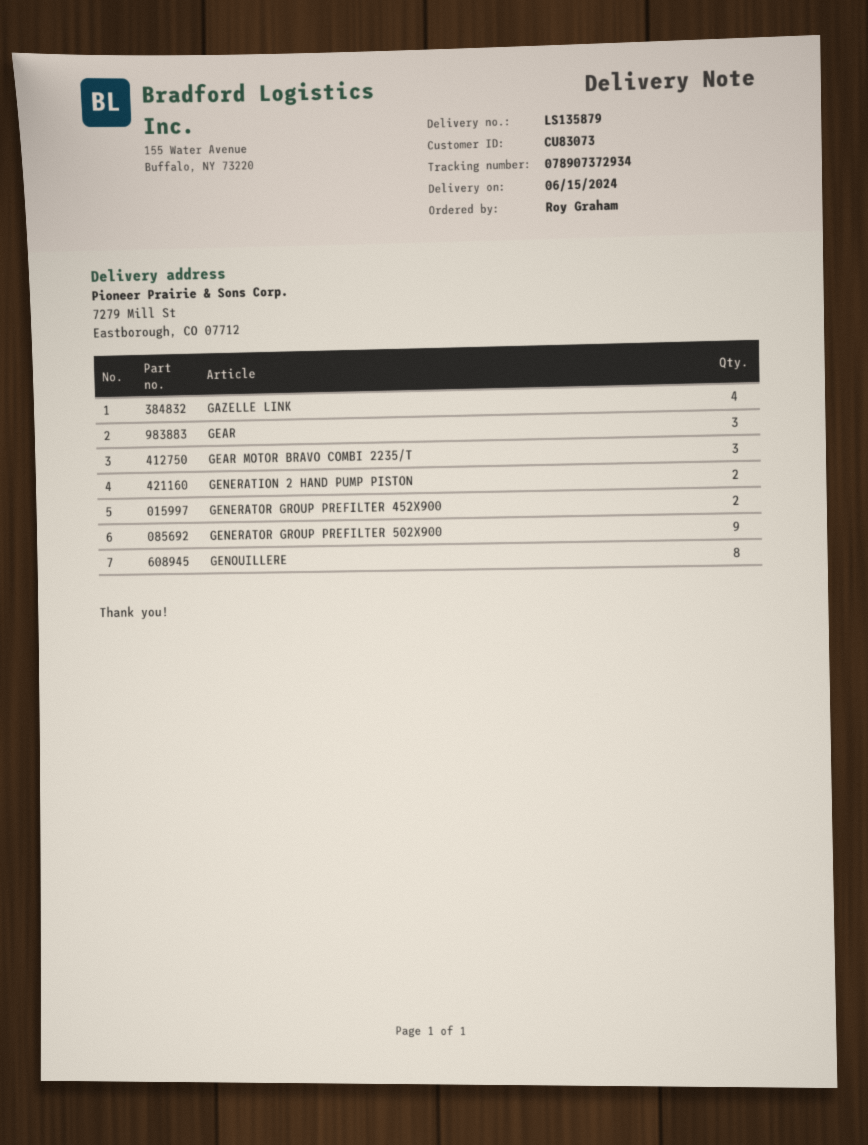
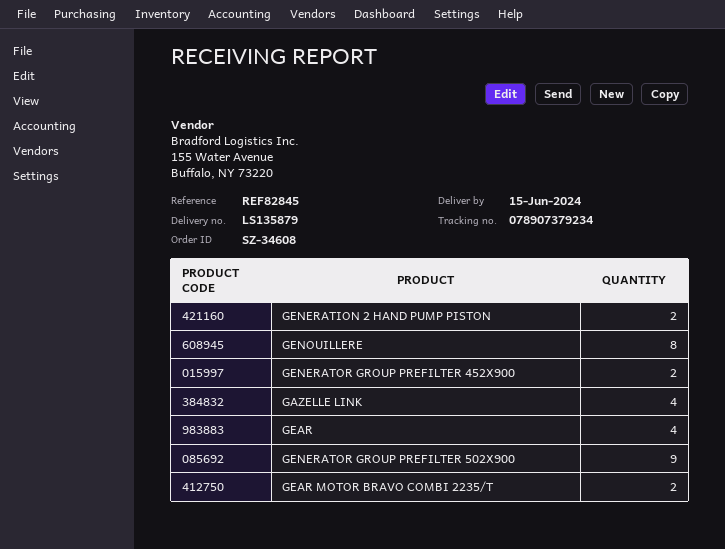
tracking number: 078907372934 -> 078907379234
GEAR: 3 -> 4
GEAR MOTOR BRAVO COMBI 2235/T: 3 -> 2

